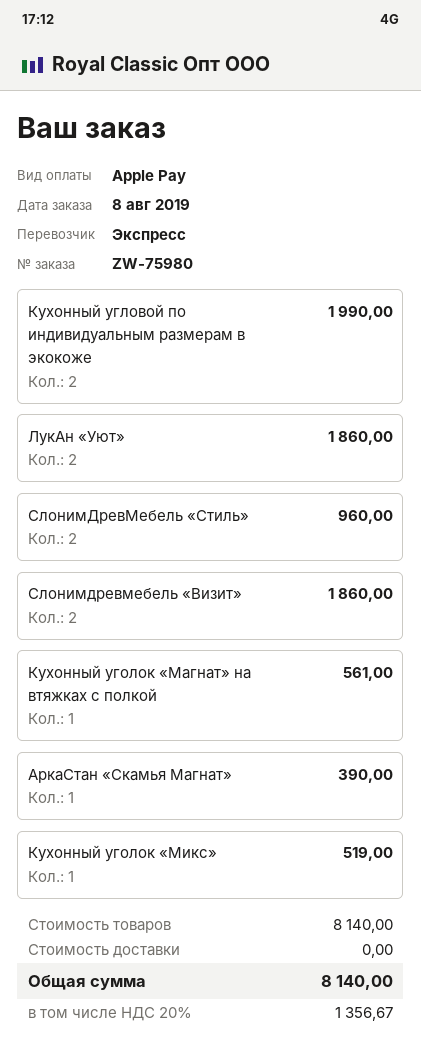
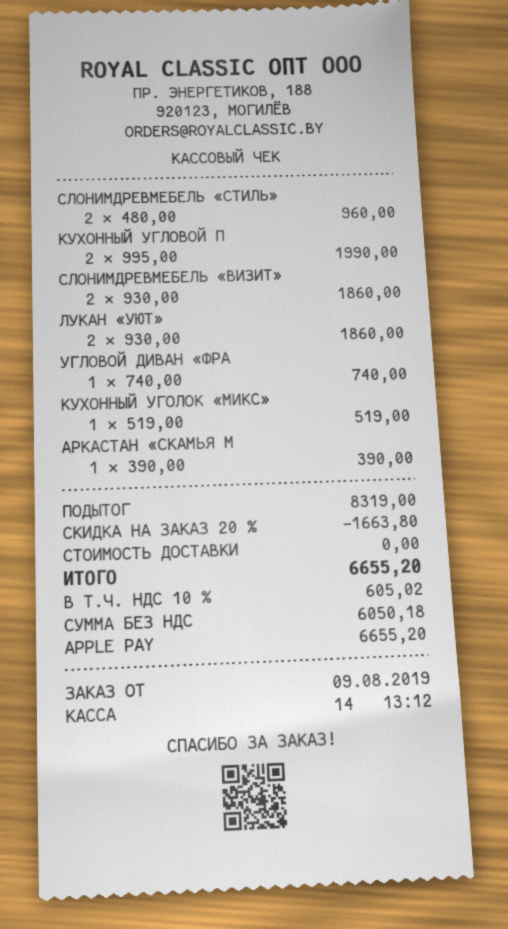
order date: 2019-08-08 -> 2019-08-09
Кухонный уголок «Магнат» на втяжках с полкой: 1 for 561.00 -> none
УГЛОВОЙ ДИВАН «ФРА: none -> 1 for 740.00
subtotal: 8140.00 -> 8319.00
discount: none -> 20% = 1663.80
tax: 20% = 1356.67 -> 10% = 605.02
total: 8140.00 -> 6655.20

